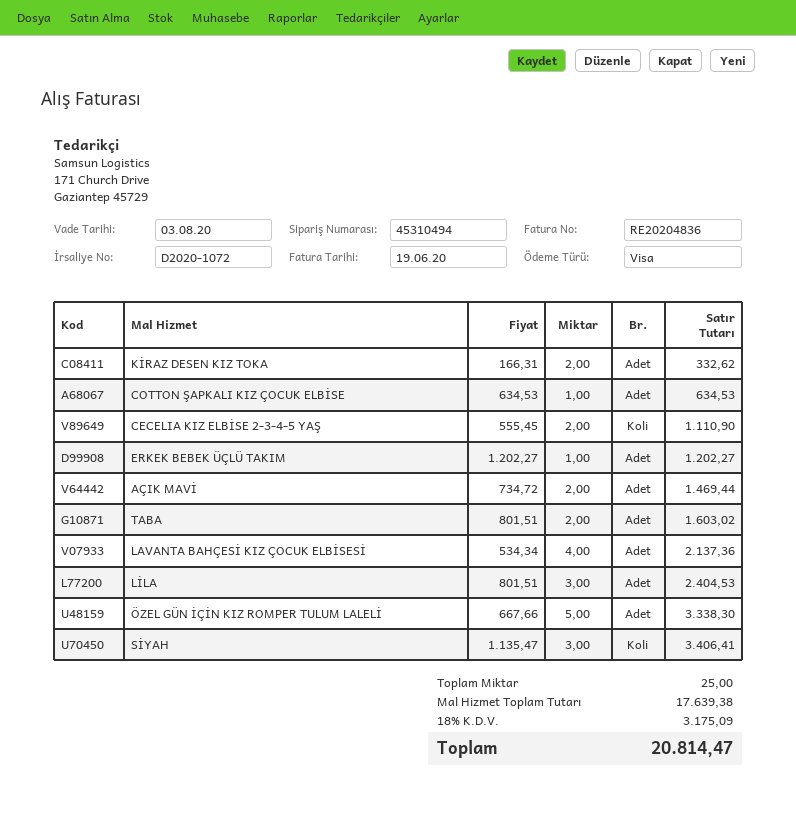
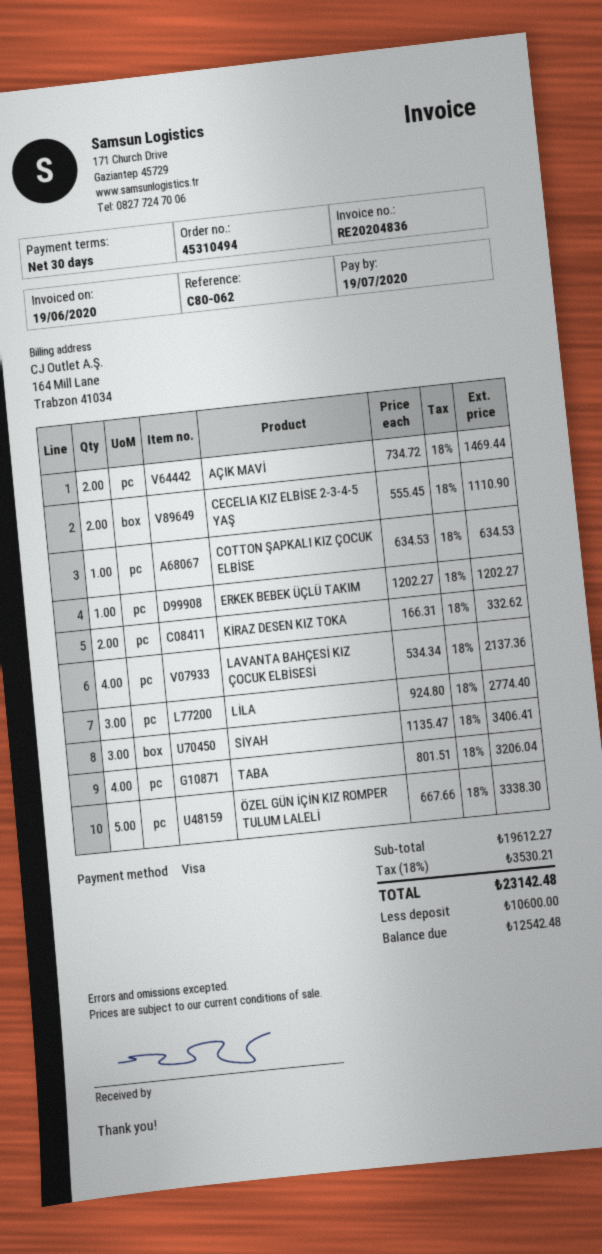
due date: 2020-08-03 -> 2020-07-19
TABA: 2 x 801.51 = 1603.02 -> 4 x 801.51 = 3206.04
LİLA: 3 x 801.51 = 2404.53 -> 3 x 924.80 = 2774.40
subtotal: 17639.38 -> 19612.27
tax: 18% = 3175.09 -> 18% = 3530.21
total: 20814.47 -> 23142.48

